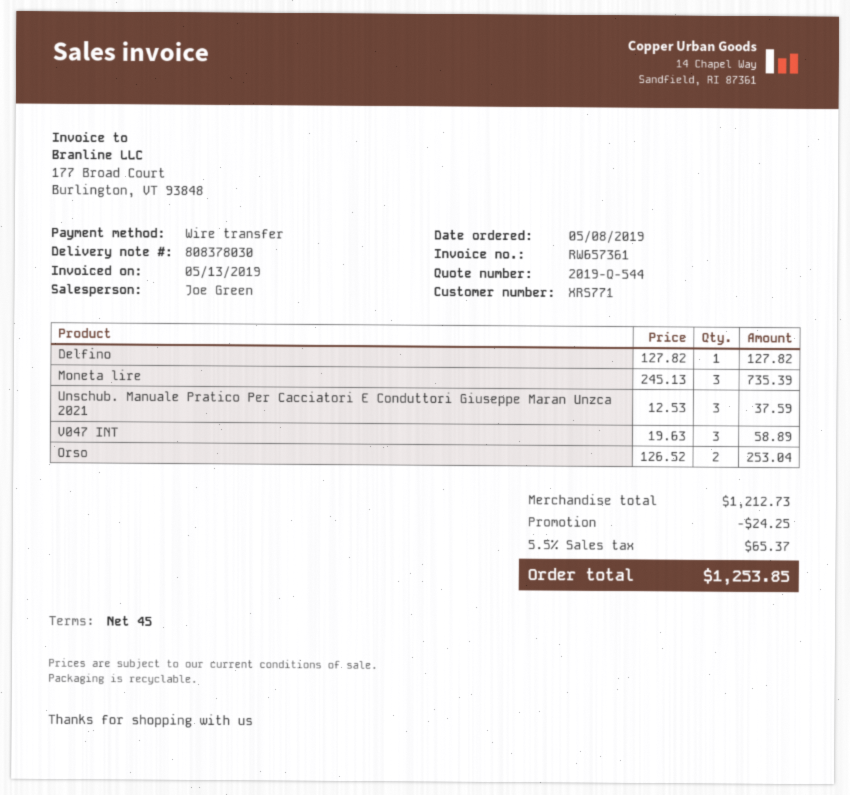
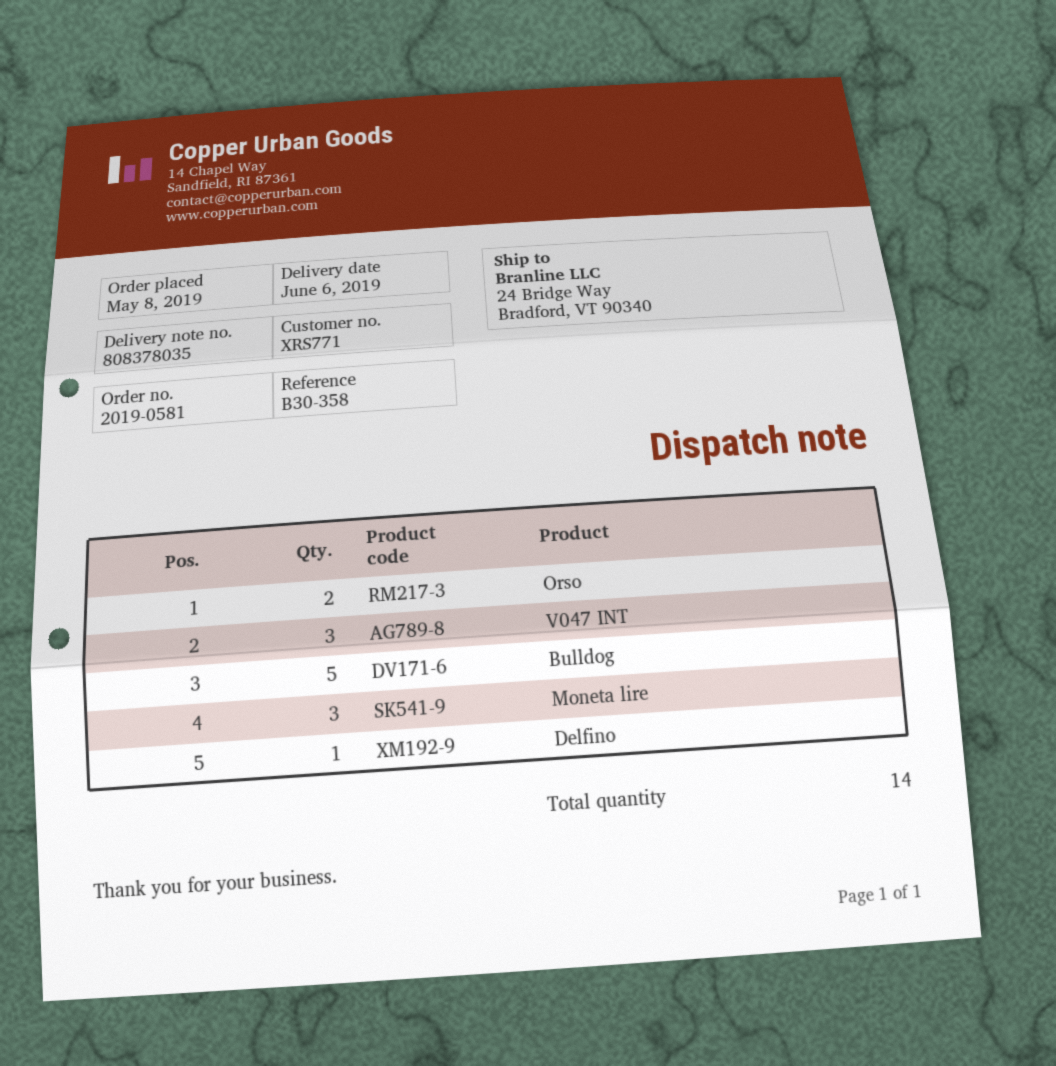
delivery note number: 808378030 -> 808378035
Unschub. Manuale Pratico Per Cacciatori E Conduttori Giuseppe Maran Unzca 2021: 3 -> none
Bulldog: none -> 5

